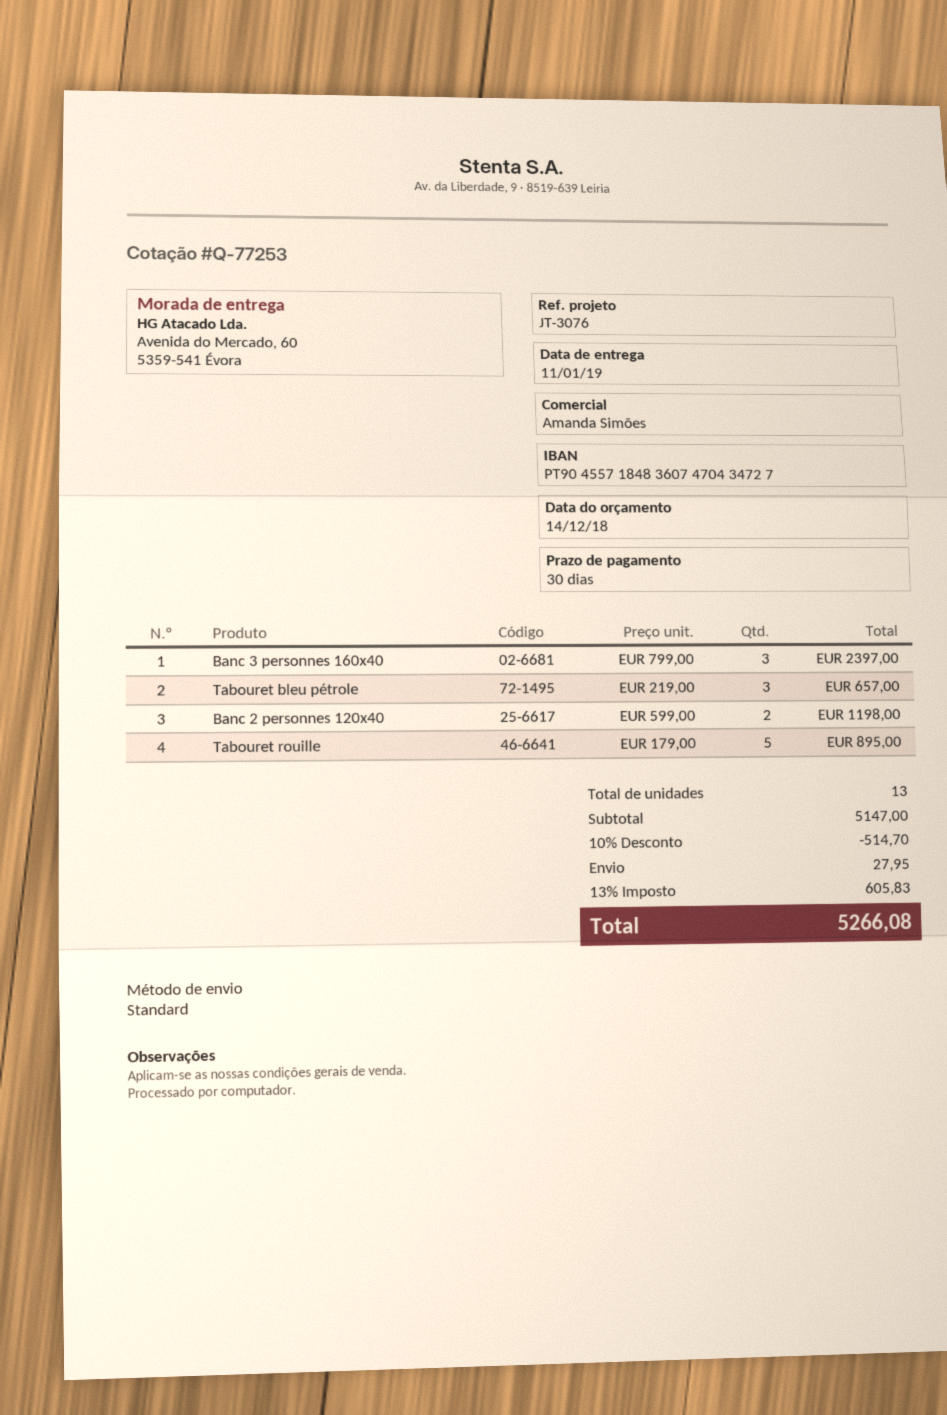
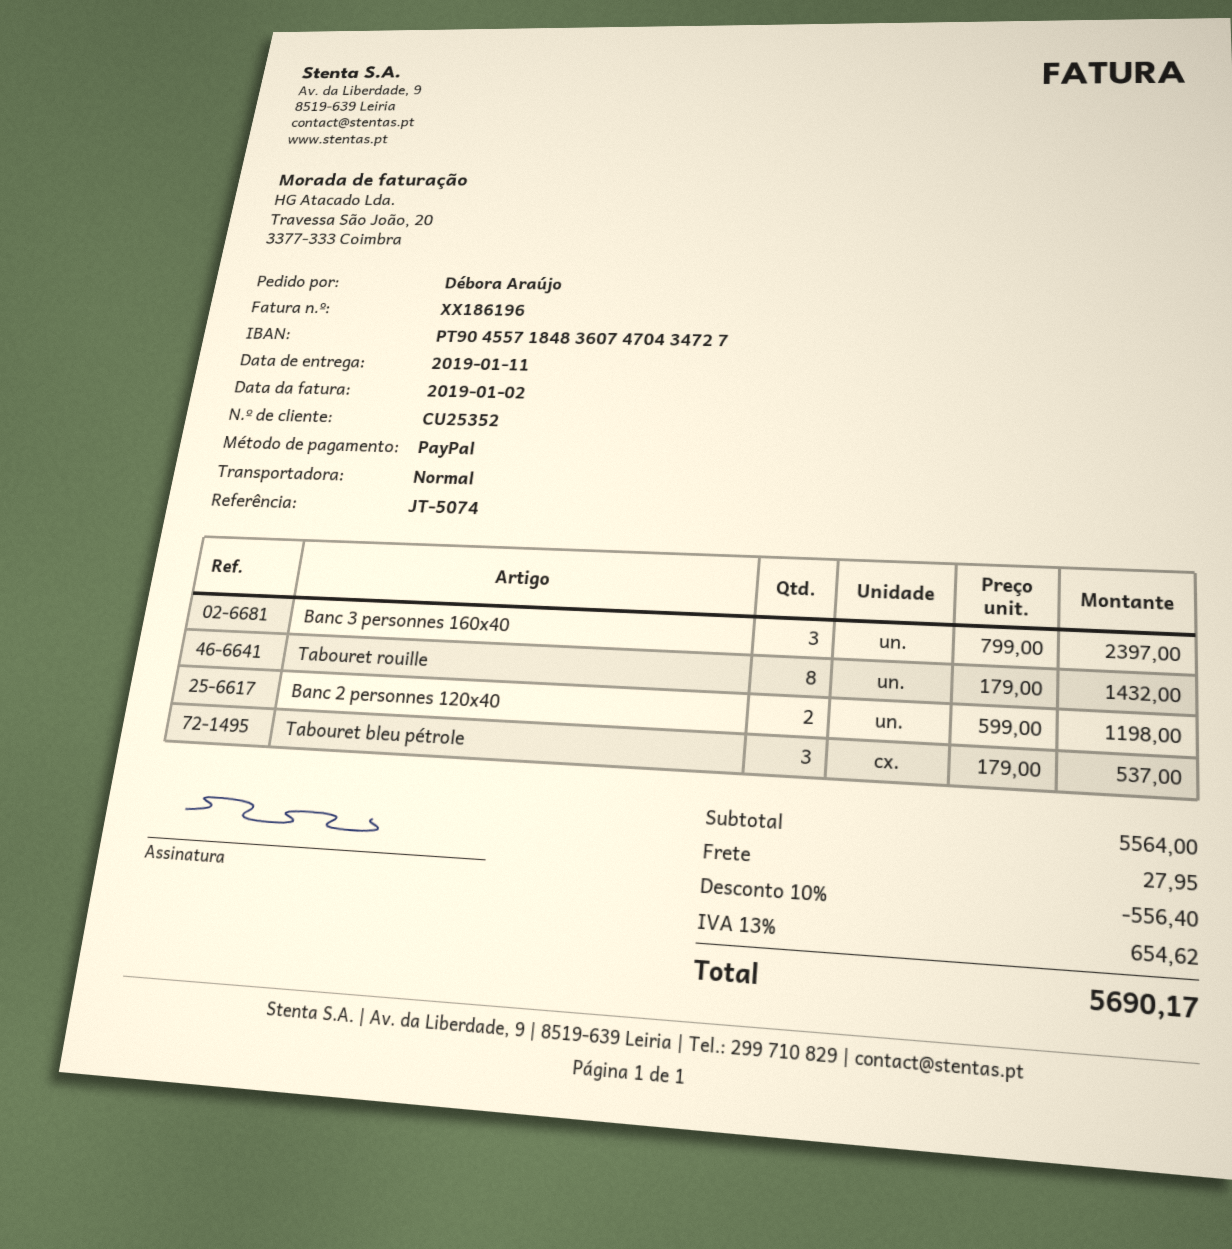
reference: JT-3076 -> JT-5074
Tabouret bleu pétrole: 3 x 219.00 = 657.00 -> 3 x 179.00 = 537.00
Tabouret rouille: 5 x 179.00 = 895.00 -> 8 x 179.00 = 1432.00
subtotal: 5147.00 -> 5564.00
discount: 10% = 514.70 -> 10% = 556.40
tax: 13% = 605.83 -> 13% = 654.62
total: 5266.08 -> 5690.17

